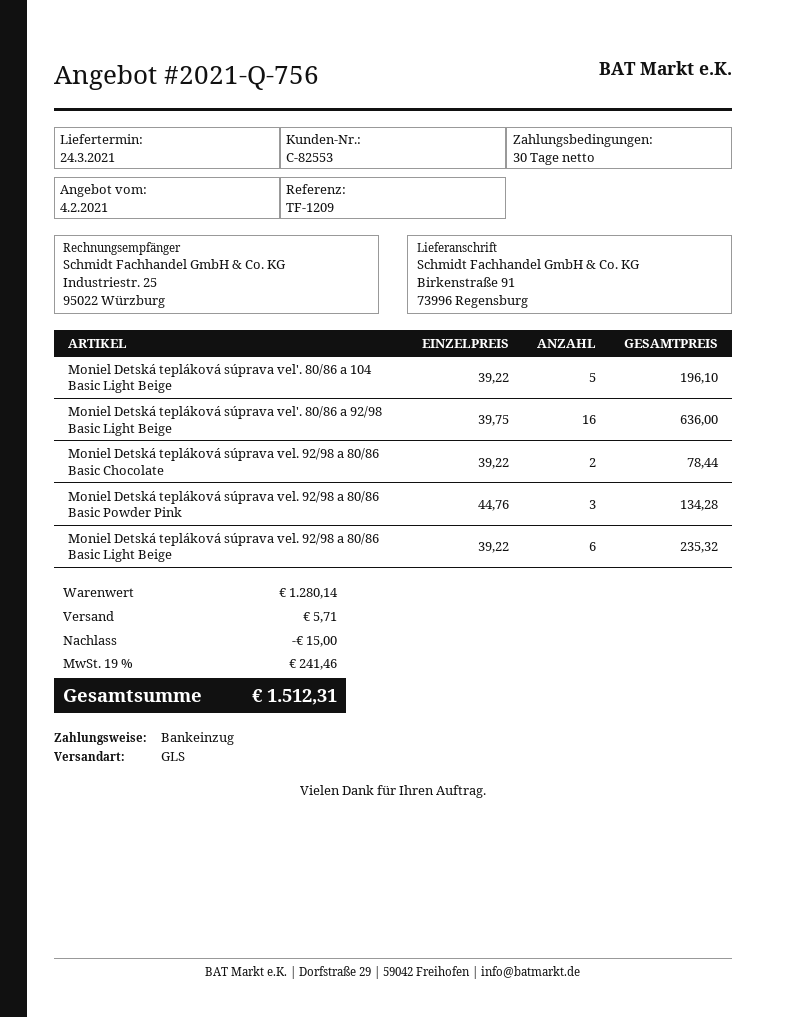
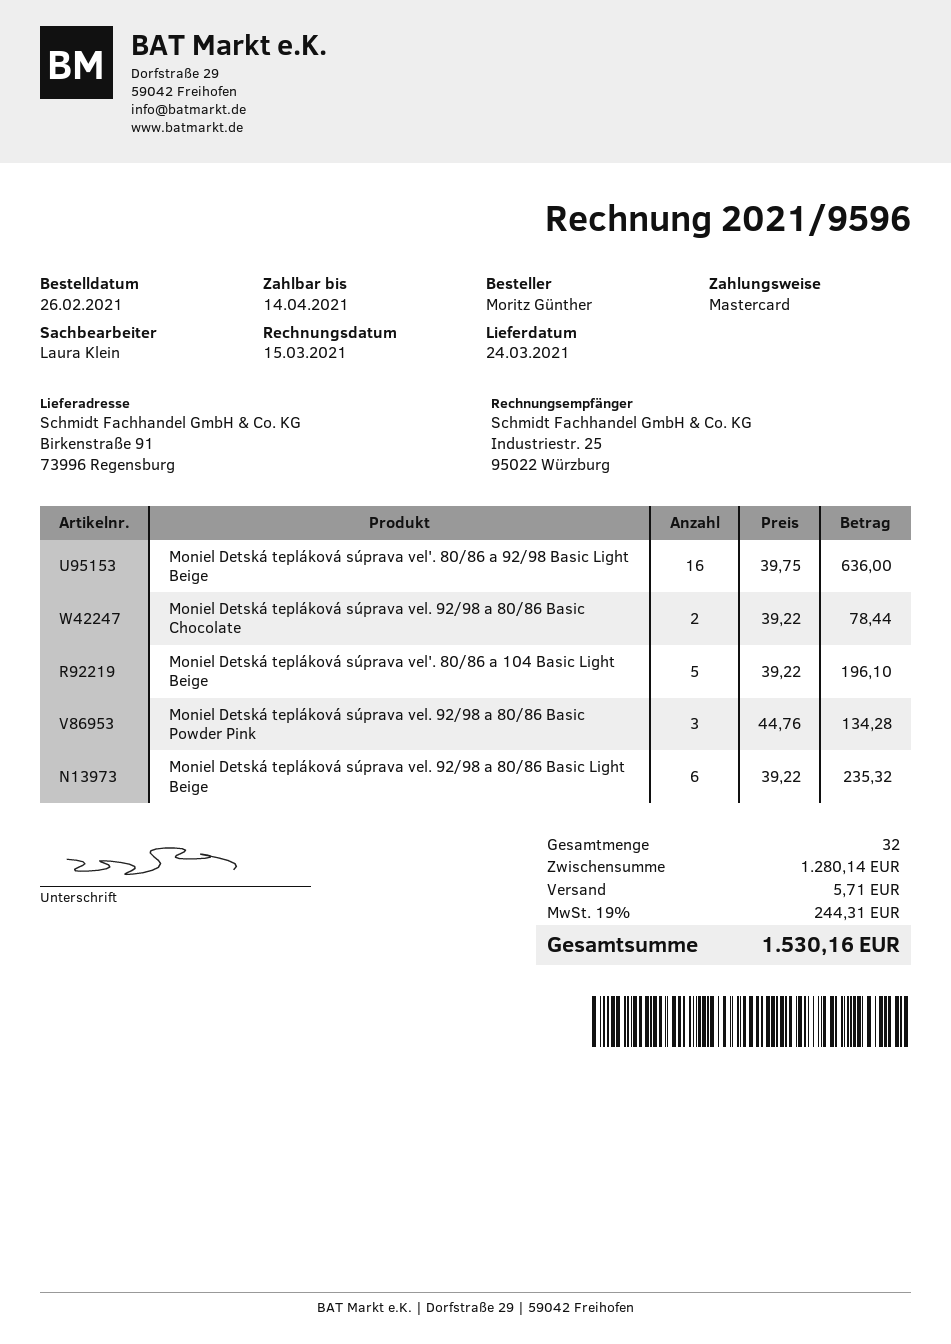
payment method: direct debit -> Mastercard
discount: 15.00 -> none
tax: 19% = 241.46 -> 19% = 244.31
total: 1512.31 -> 1530.16

